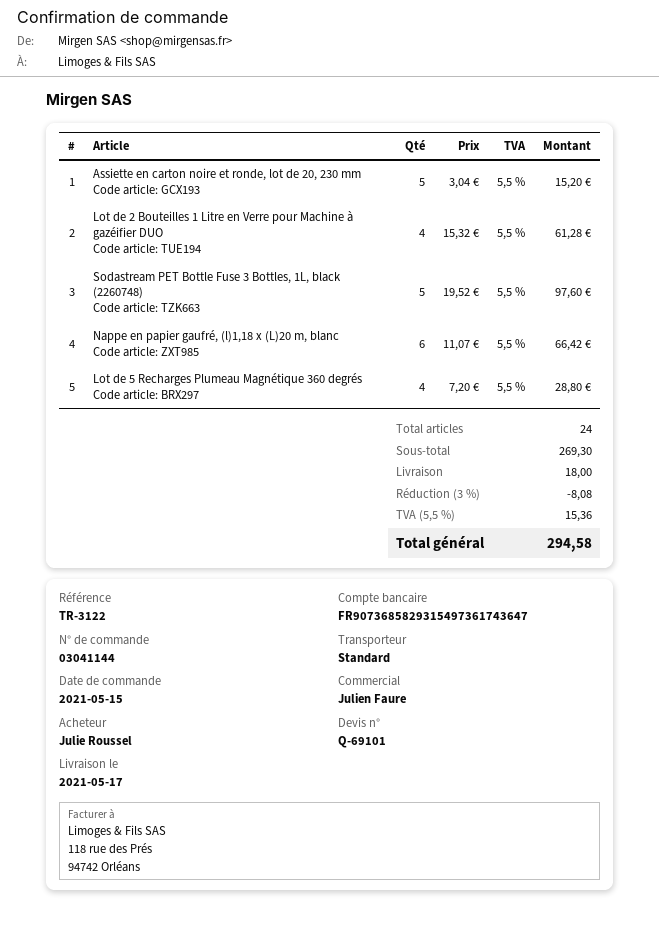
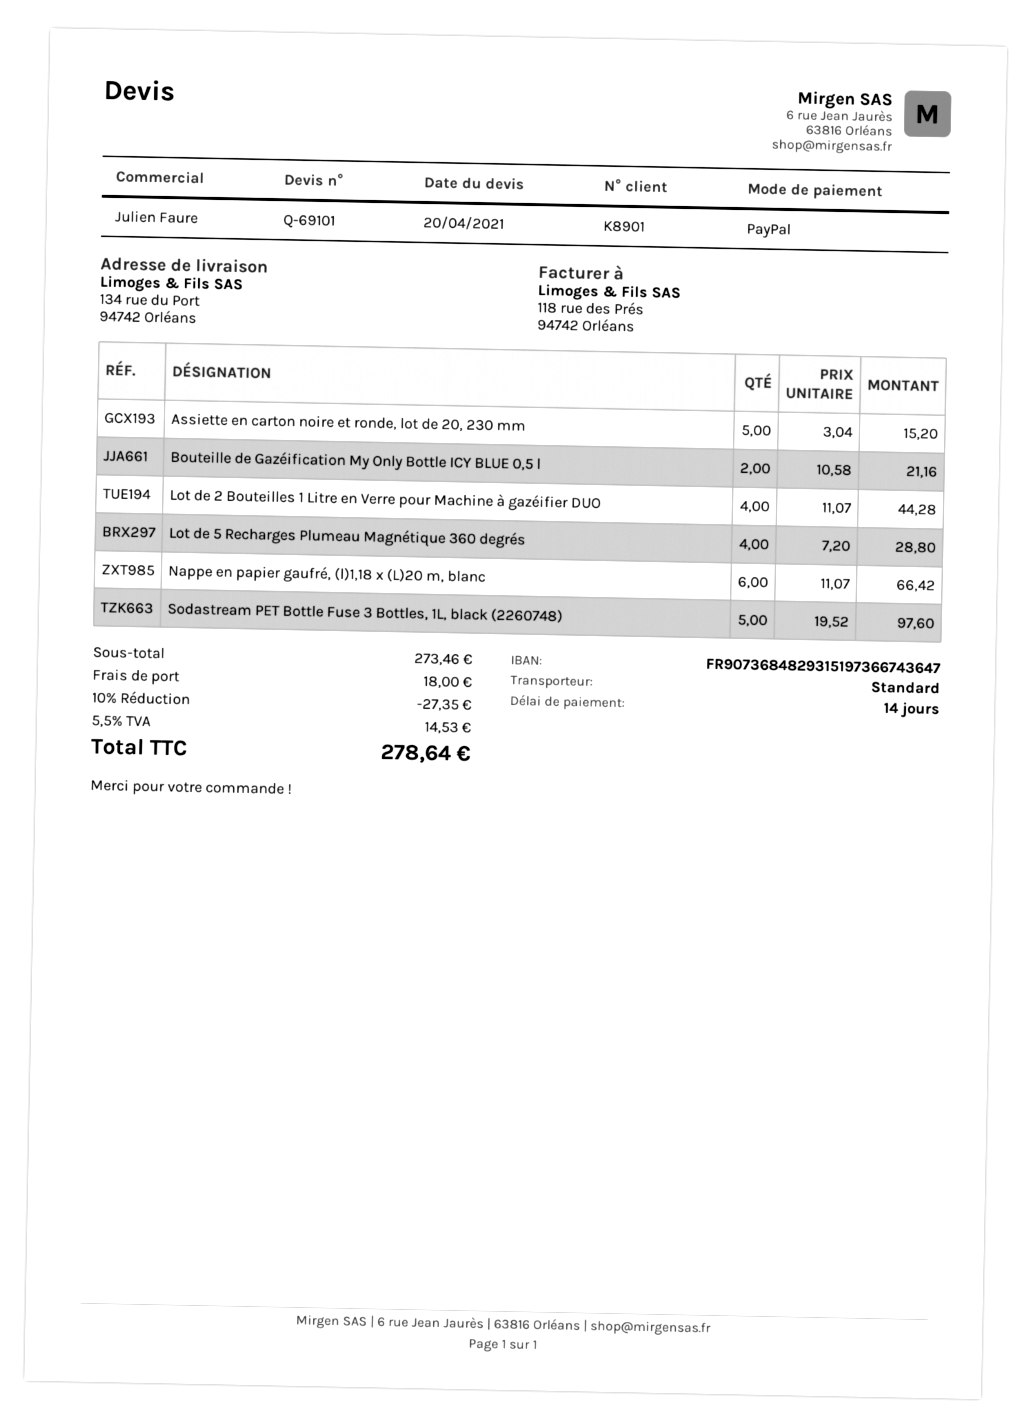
bank account: FR9073685829315497361743647 -> FR9073684829315197366743647
Lot de 2 Bouteilles 1 Litre en Verre pour Machine à gazéifier DUO: 4 x 15.32 = 61.28 -> 4 x 11.07 = 44.28
Bouteille de Gazéification My Only Bottle ICY BLUE 0,5 l: none -> 2 x 10.58 = 21.16
subtotal: 269.30 -> 273.46
discount: 3% = 8.08 -> 10% = 27.35
tax: 5.5% = 15.36 -> 5.5% = 14.53
total: 294.58 -> 278.64

